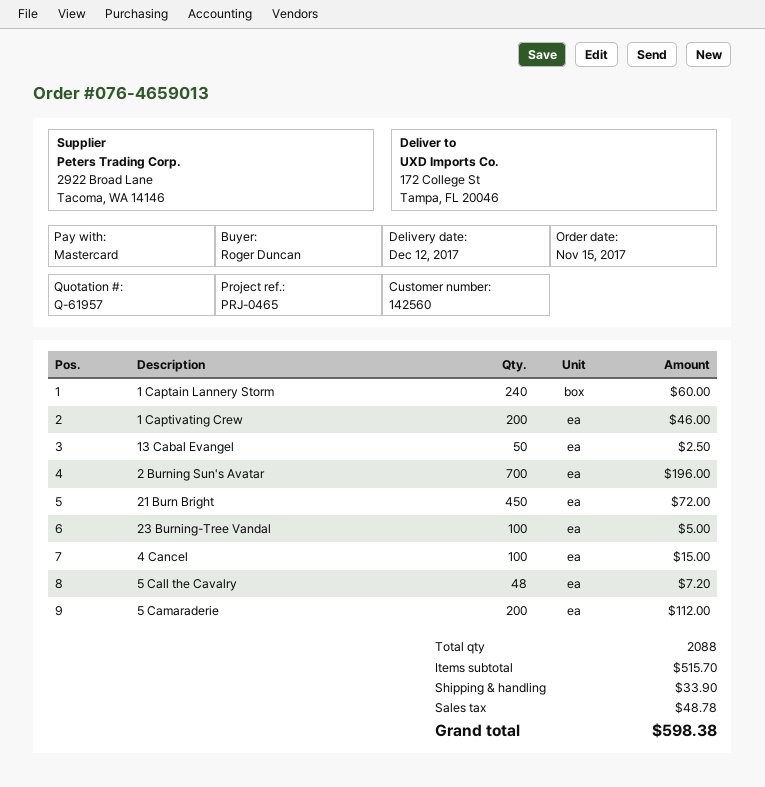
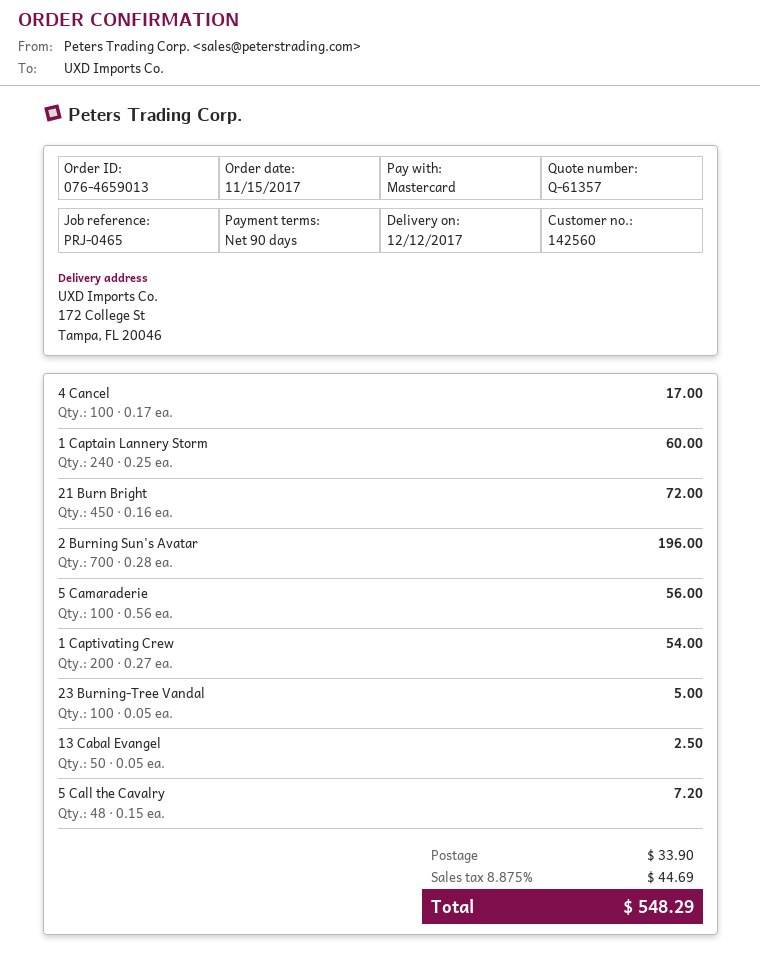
quote number: Q-61957 -> Q-61357
1 Captivating Crew: 200 for 46.00 -> 200 for 54.00
4 Cancel: 100 for 15.00 -> 100 for 17.00
5 Camaraderie: 200 for 112.00 -> 100 for 56.00
tax: 48.78 -> 44.69
total: 598.38 -> 548.29

